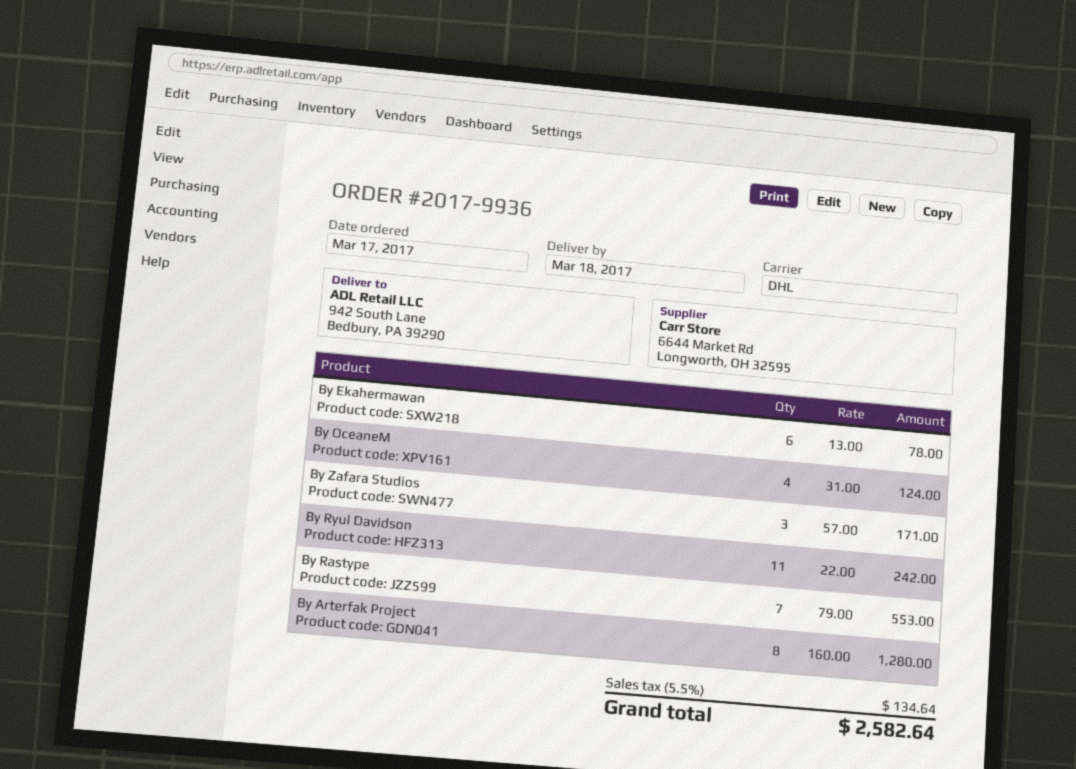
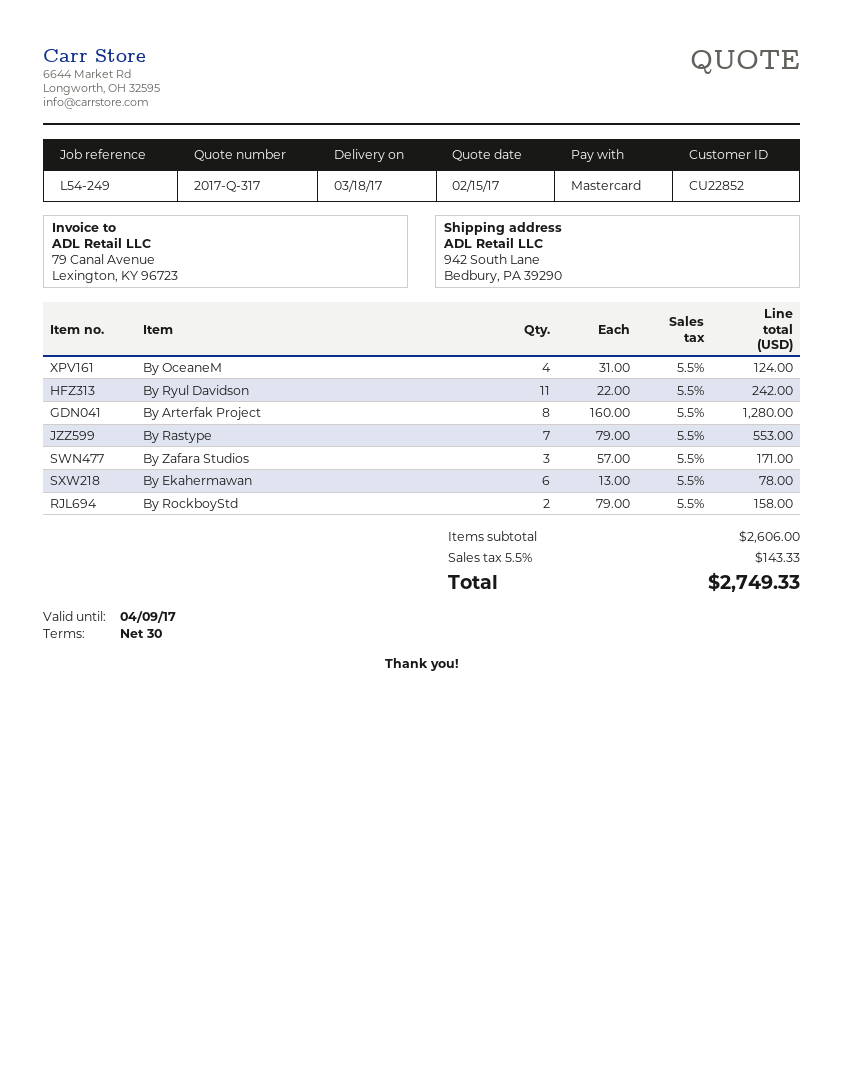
By RockboyStd: none -> 2 x 79.00 = 158.00
tax: 5.5% = 134.64 -> 5.5% = 143.33
total: 2582.64 -> 2749.33

